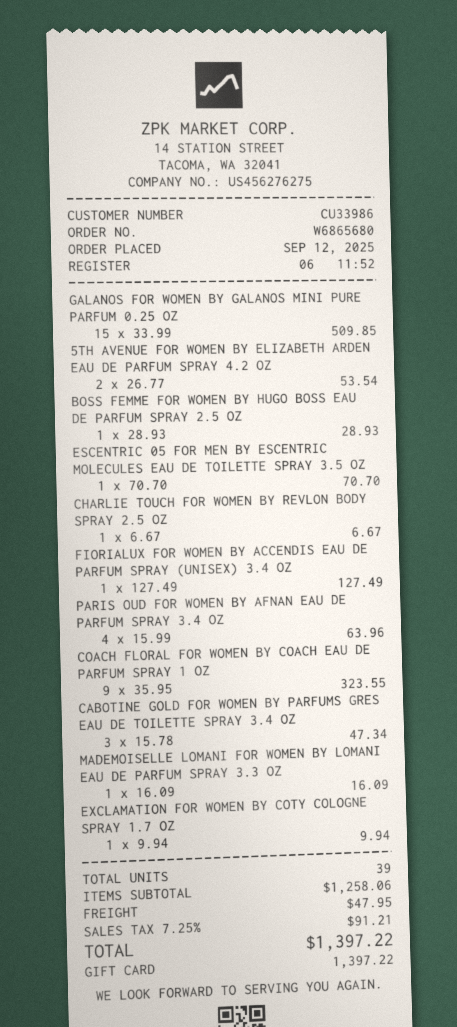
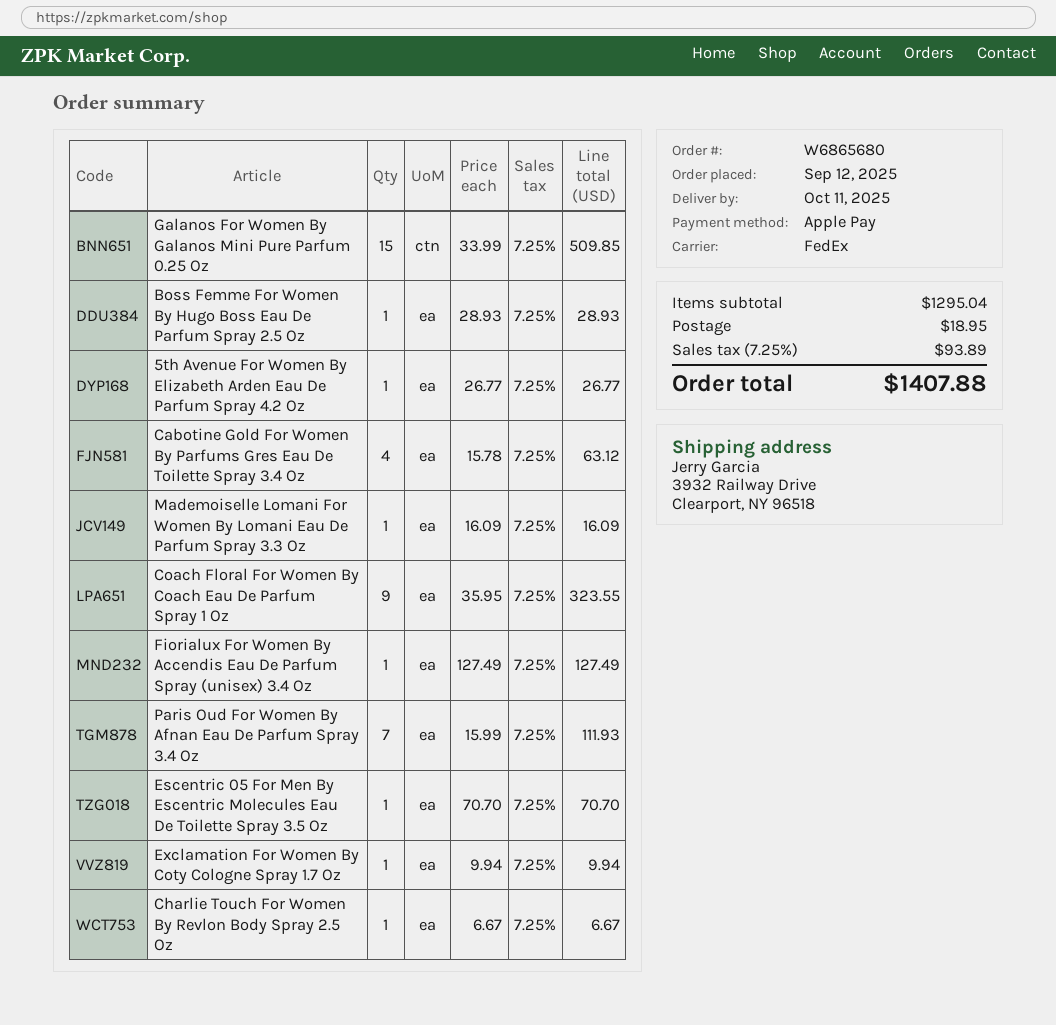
payment method: gift card -> Apple Pay
5TH AVENUE FOR WOMEN BY ELIZABETH ARDEN EAU DE PARFUM SPRAY 4.2 OZ: 2 x 26.77 = 53.54 -> 1 x 26.77 = 26.77
PARIS OUD FOR WOMEN BY AFNAN EAU DE PARFUM SPRAY 3.4 OZ: 4 x 15.99 = 63.96 -> 7 x 15.99 = 111.93
CABOTINE GOLD FOR WOMEN BY PARFUMS GRES EAU DE TOILETTE SPRAY 3.4 OZ: 3 x 15.78 = 47.34 -> 4 x 15.78 = 63.12
subtotal: 1258.06 -> 1295.04
shipping: 47.95 -> 18.95
tax: 7.25% = 91.21 -> 7.25% = 93.89
total: 1397.22 -> 1407.88

